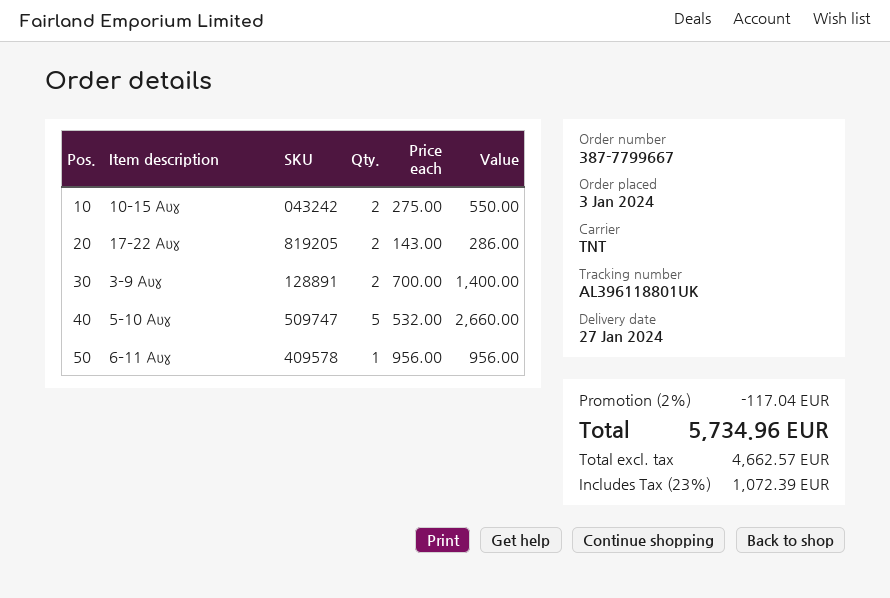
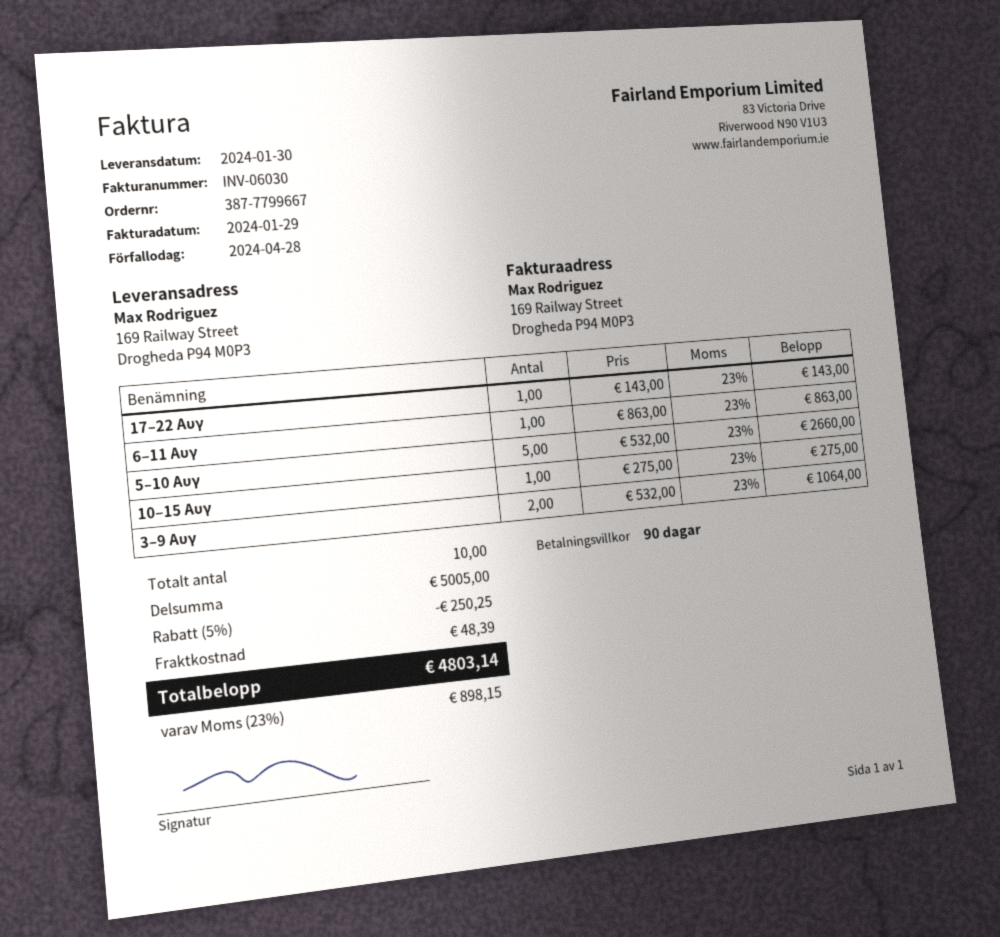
delivery date: 2024-01-27 -> 2024-01-30
10–15 Αυγ: 2 x 275.00 = 550.00 -> 1 x 275.00 = 275.00
17–22 Αυγ: 2 x 143.00 = 286.00 -> 1 x 143.00 = 143.00
3–9 Αυγ: 2 x 700.00 = 1400.00 -> 2 x 532.00 = 1064.00
6–11 Αυγ: 1 x 956.00 = 956.00 -> 1 x 863.00 = 863.00
discount: 2% = 117.04 -> 5% = 250.25
shipping: none -> 48.39
tax: 23% = 1072.39 -> 23% = 898.15
total: 5734.96 -> 4803.14

